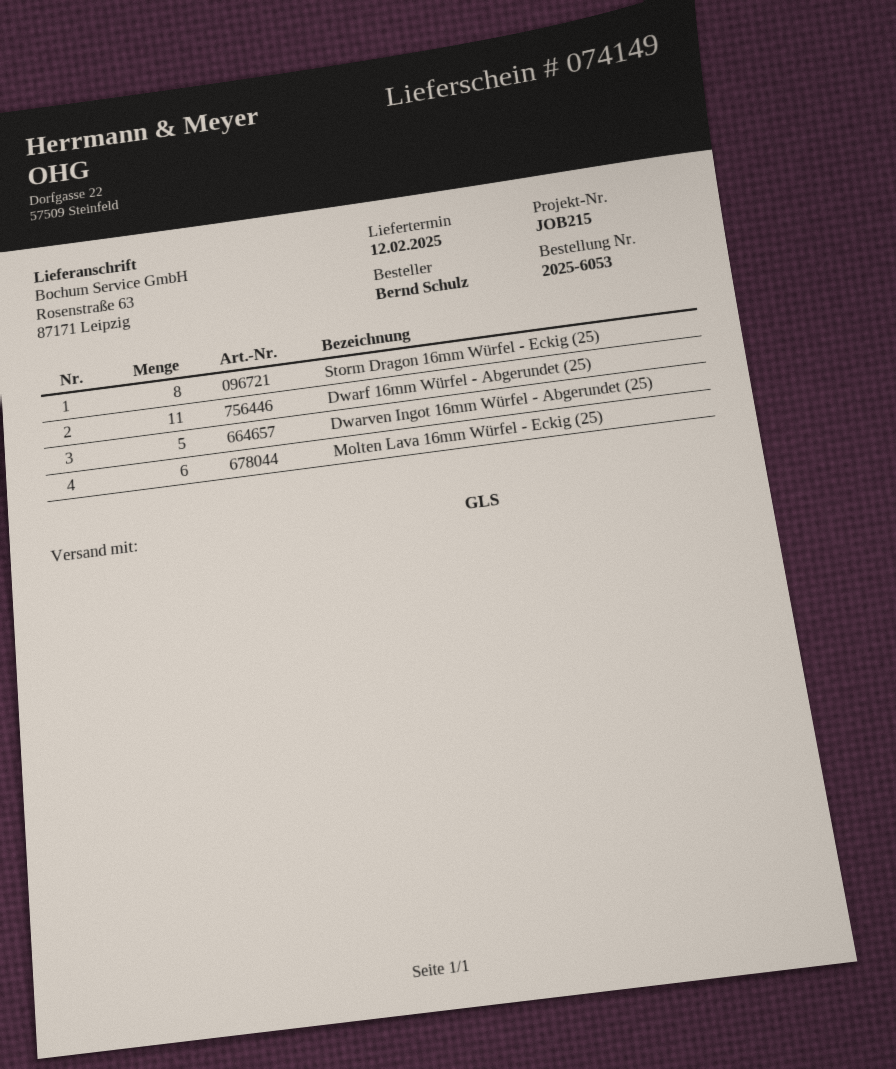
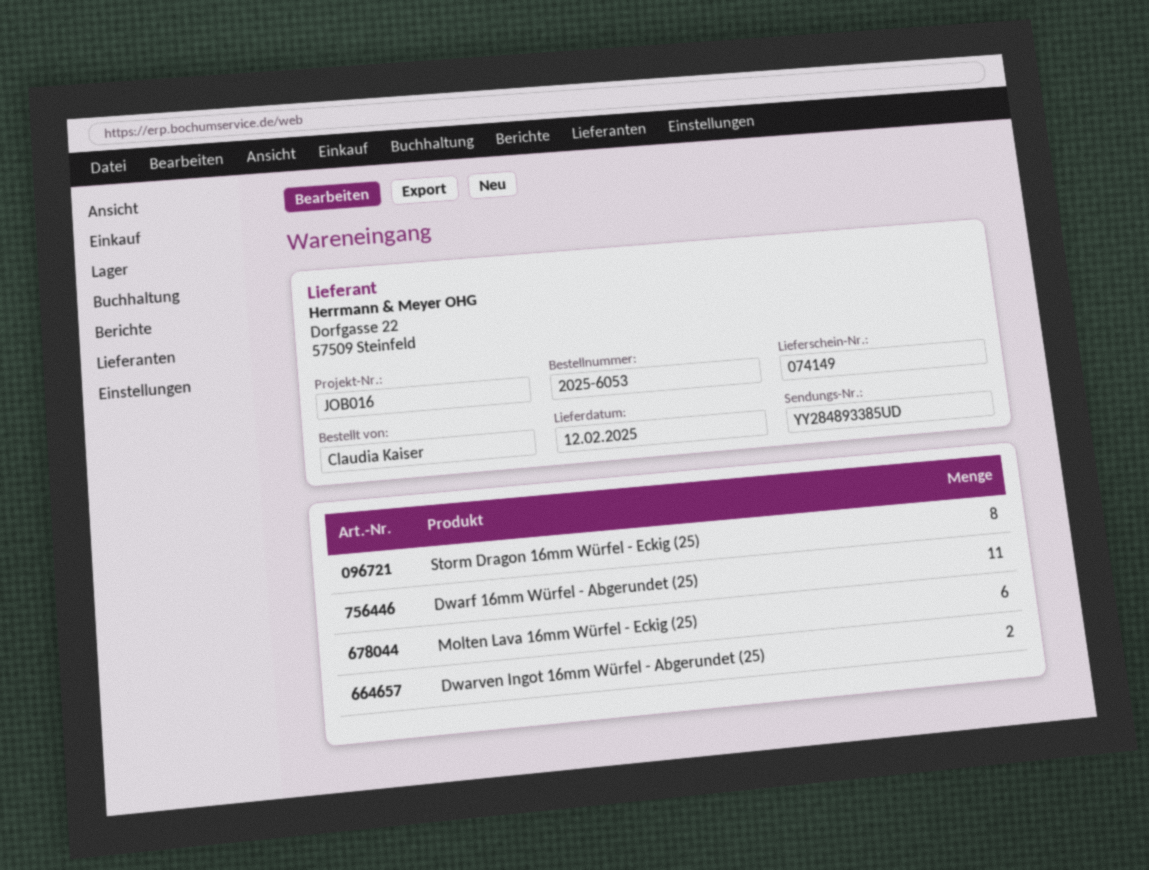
reference: JOB215 -> JOB016
ordered by: Bernd Schulz -> Claudia Kaiser
Dwarven Ingot 16mm Würfel - Abgerundet (25): 5 -> 2

